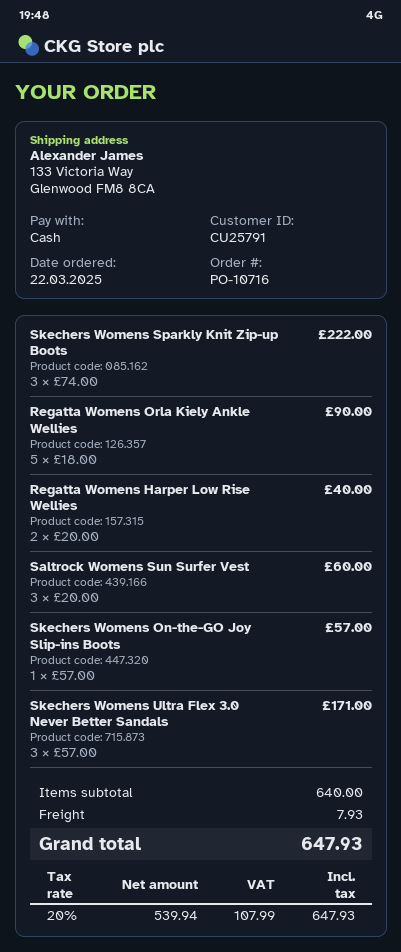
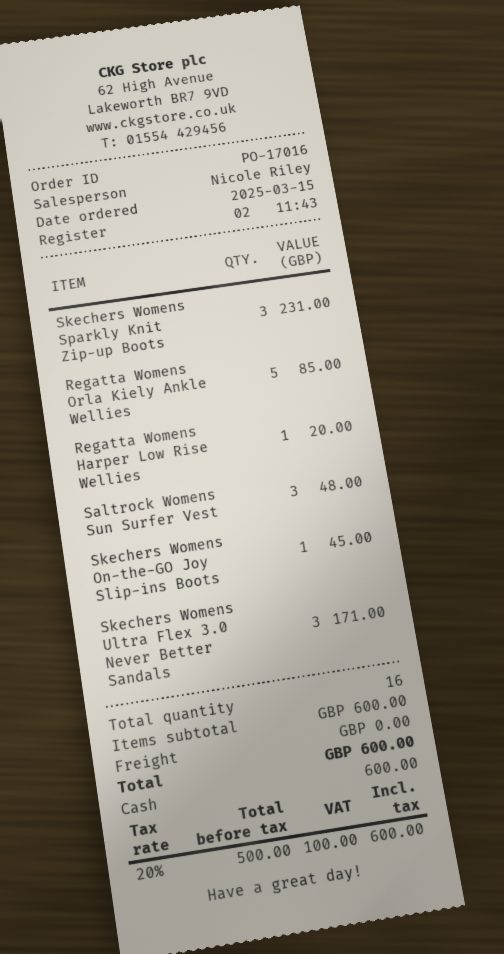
order number: PO-10716 -> PO-17016
order date: 2025-03-22 -> 2025-03-15
Skechers Womens Sparkly Knit Zip-up Boots: 3 for 222.00 -> 3 for 231.00
Regatta Womens Orla Kiely Ankle Wellies: 5 for 90.00 -> 5 for 85.00
Regatta Womens Harper Low Rise Wellies: 2 for 40.00 -> 1 for 20.00
Saltrock Womens Sun Surfer Vest: 3 for 60.00 -> 3 for 48.00
Skechers Womens On-the-GO Joy Slip-ins Boots: 1 for 57.00 -> 1 for 45.00
subtotal: 640.00 -> 600.00
shipping: 7.93 -> 0.00
net: 539.94 -> 500.00
tax: 20% = 107.99 -> 20% = 100.00
total: 647.93 -> 600.00

